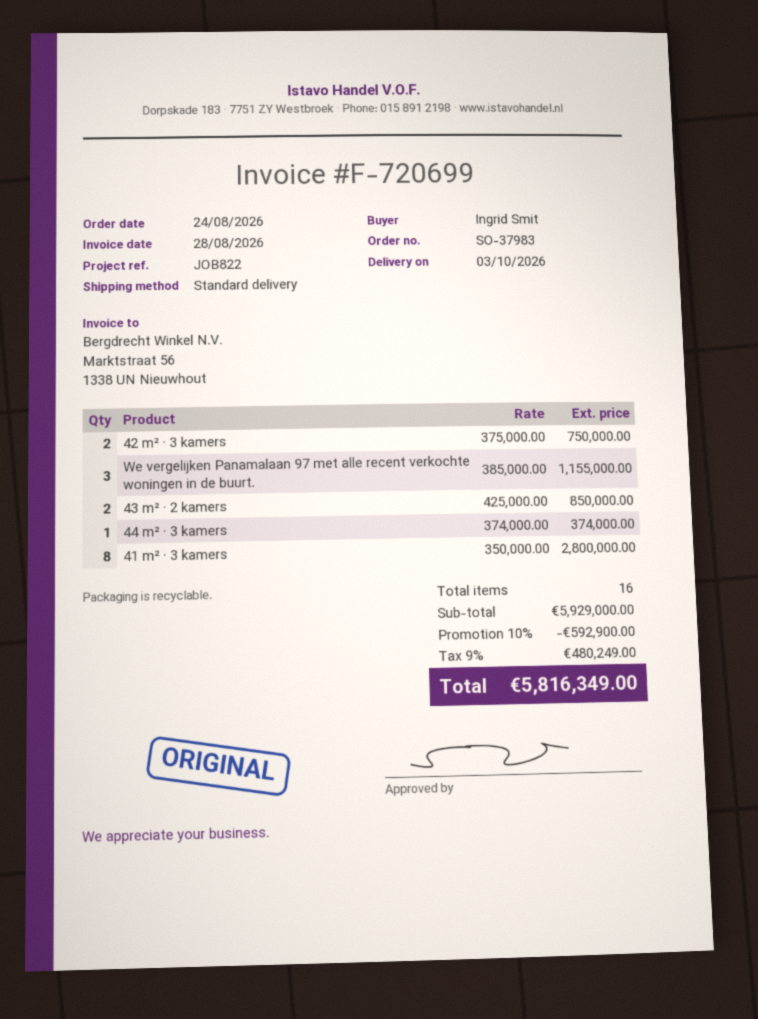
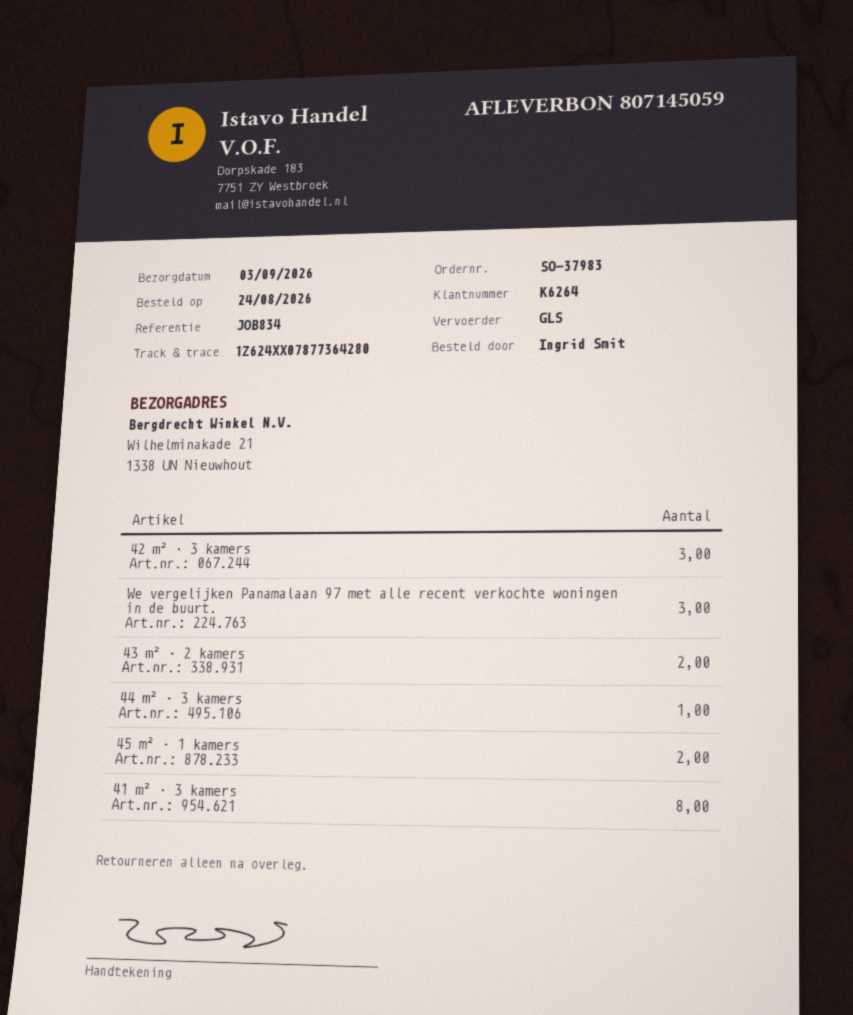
delivery date: 2026-10-03 -> 2026-09-03
reference: JOB822 -> JOB834
shipping method: standard -> GLS
42 m² · 3 kamers: 2 -> 3
45 m² · 1 kamers: none -> 2

